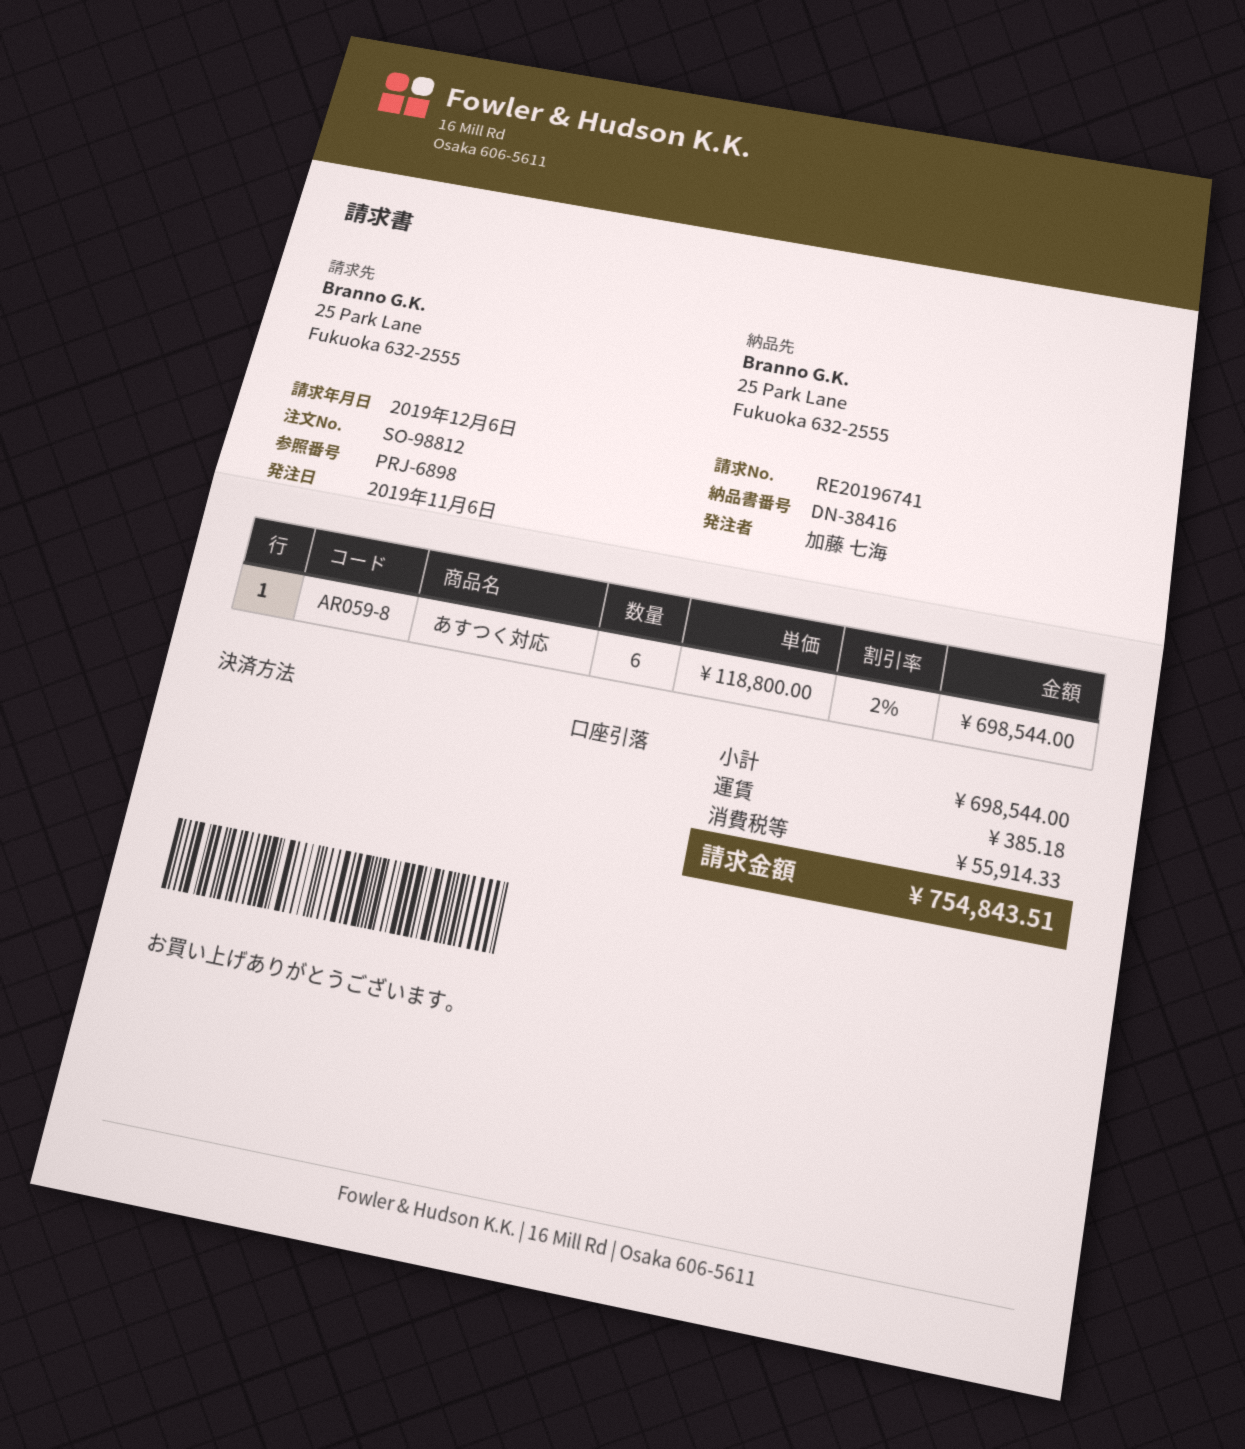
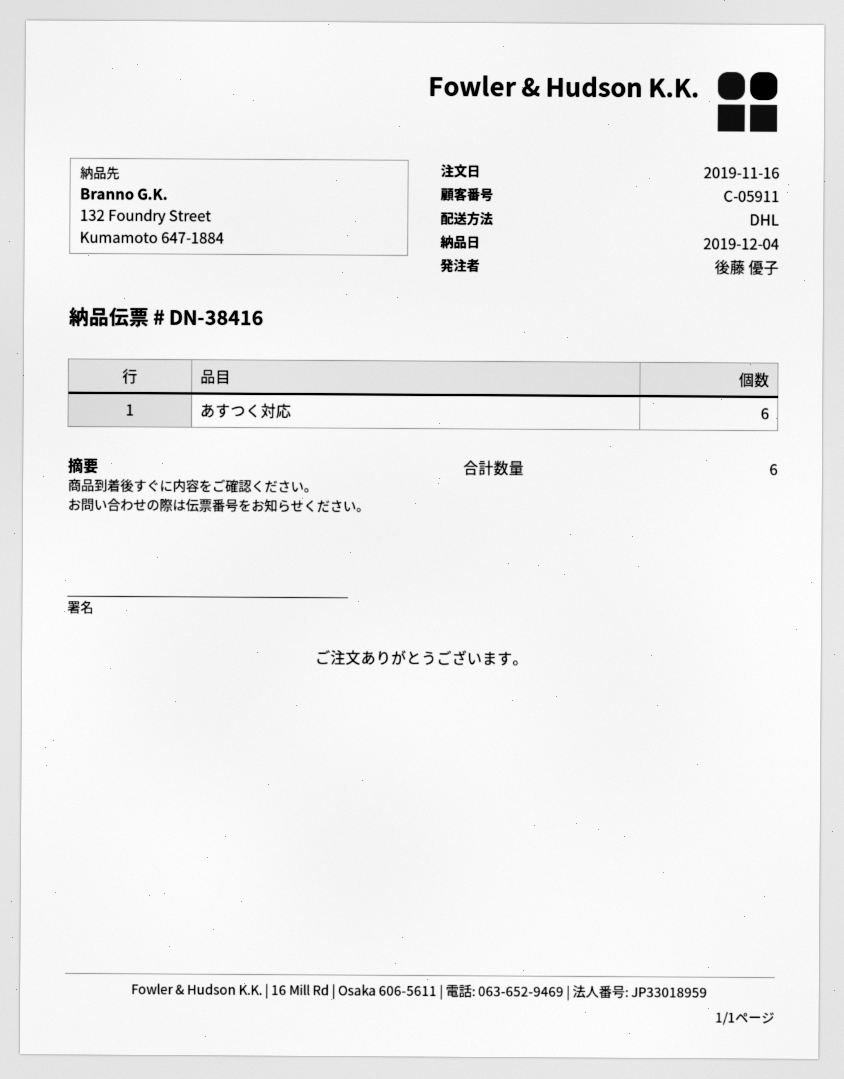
order date: 2019-11-06 -> 2019-11-16
ordered by: 加藤 七海 -> 後藤 優子
ship to: 25 Park Lane, Fukuoka 632-2555 -> 132 Foundry Street, Kumamoto 647-1884

